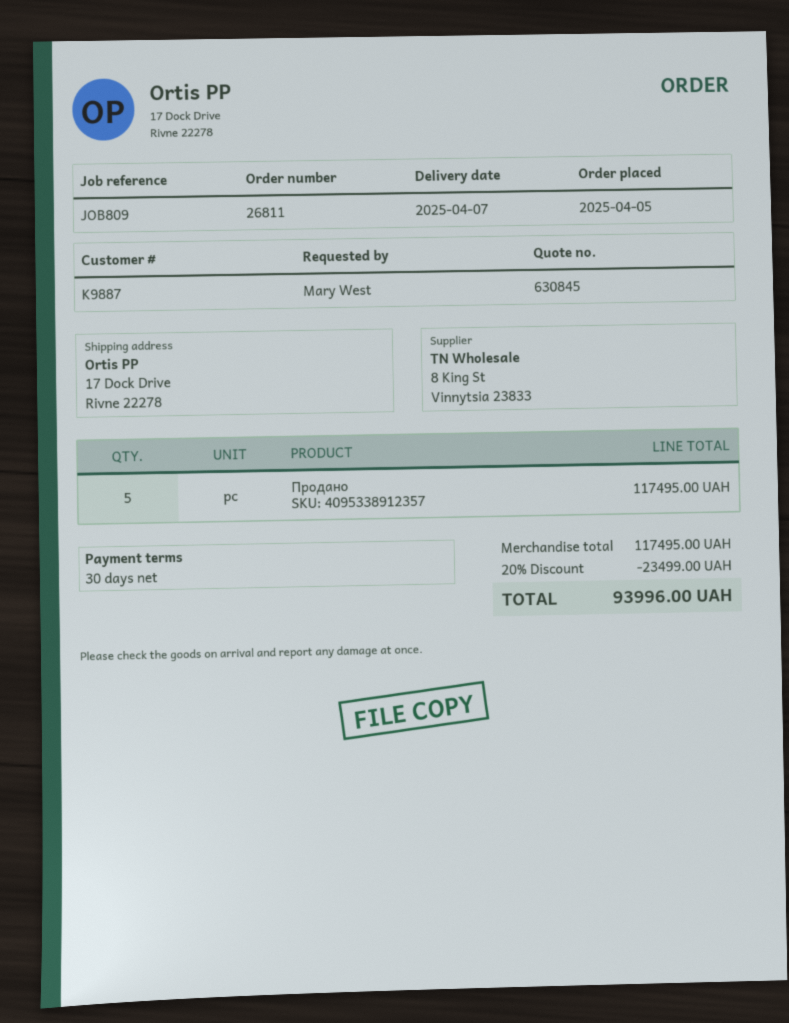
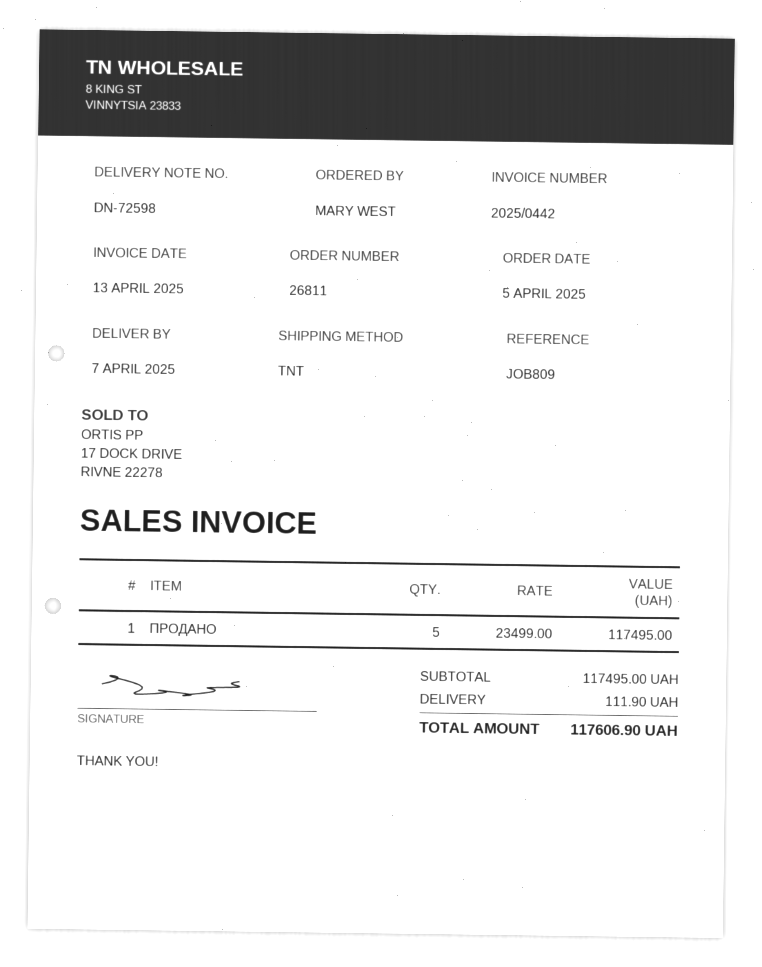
discount: 20% = 23499.00 -> none
shipping: none -> 111.90
total: 93996.00 -> 117606.90

